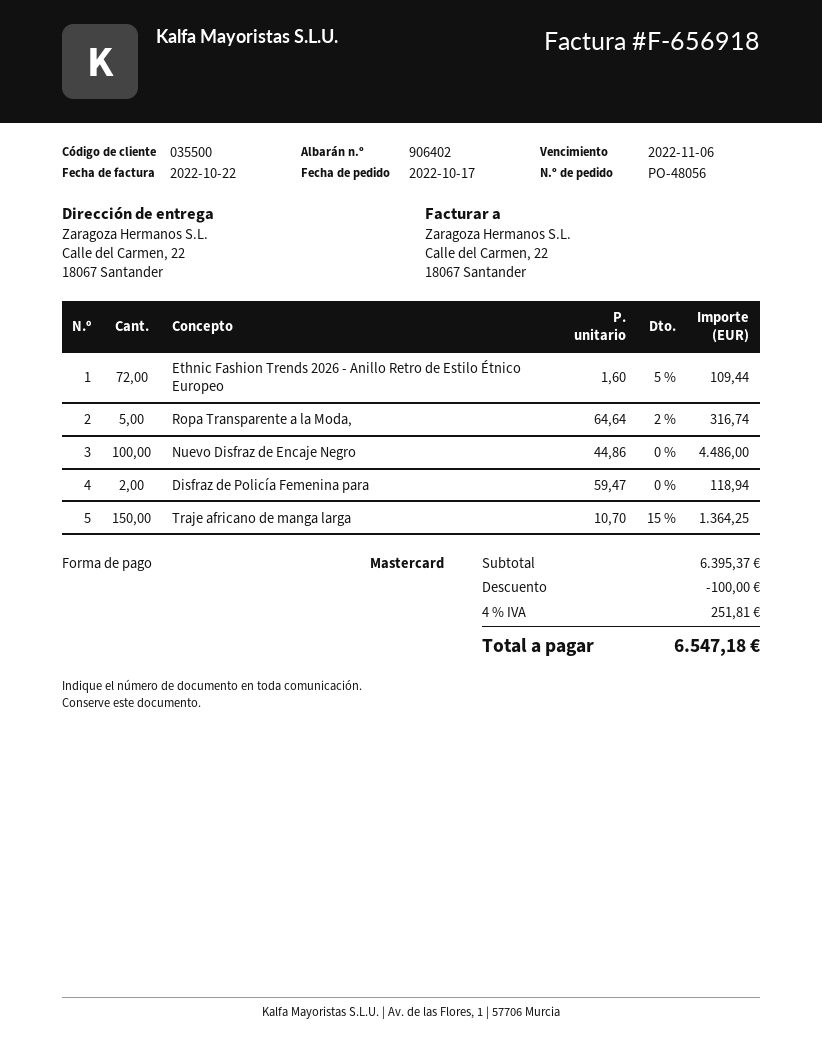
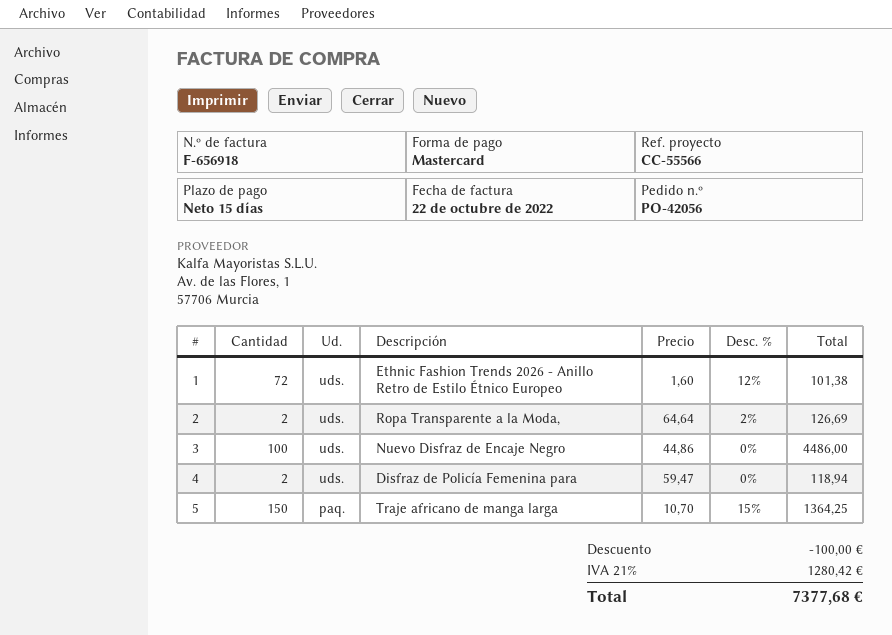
order number: PO-48056 -> PO-42056
Ethnic Fashion Trends 2026 - Anillo Retro de Estilo Étnico Europeo: 72 x 1.60 - 5% = 109.44 -> 72 x 1.60 - 12% = 101.38
Ropa Transparente a la Moda,: 5 x 64.64 - 2% = 316.74 -> 2 x 64.64 - 2% = 126.69
tax: 4% = 251.81 -> 21% = 1280.42
total: 6547.18 -> 7377.68

